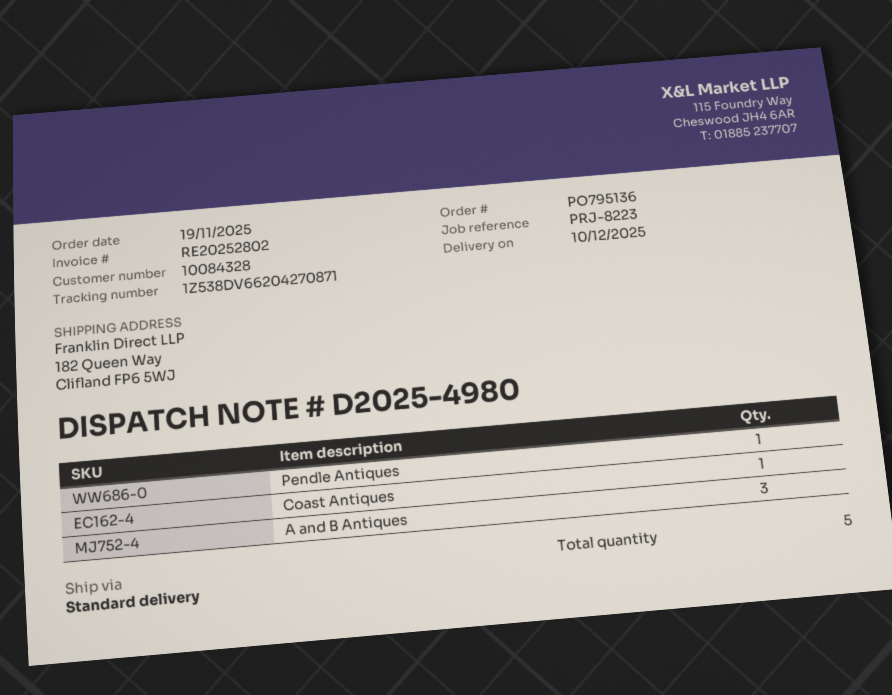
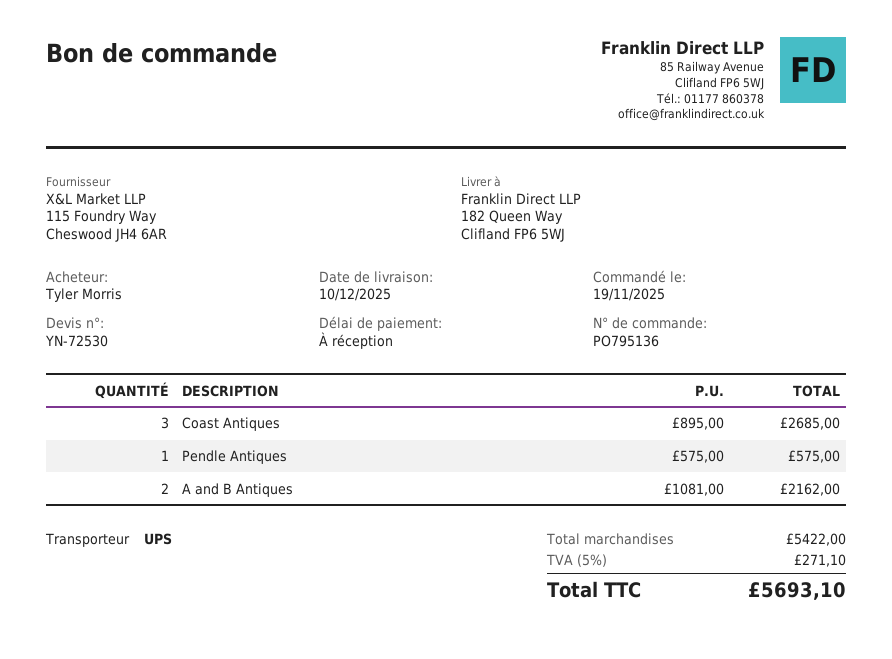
shipping method: standard -> UPS
Coast Antiques: 1 -> 3
A and B Antiques: 3 -> 2

